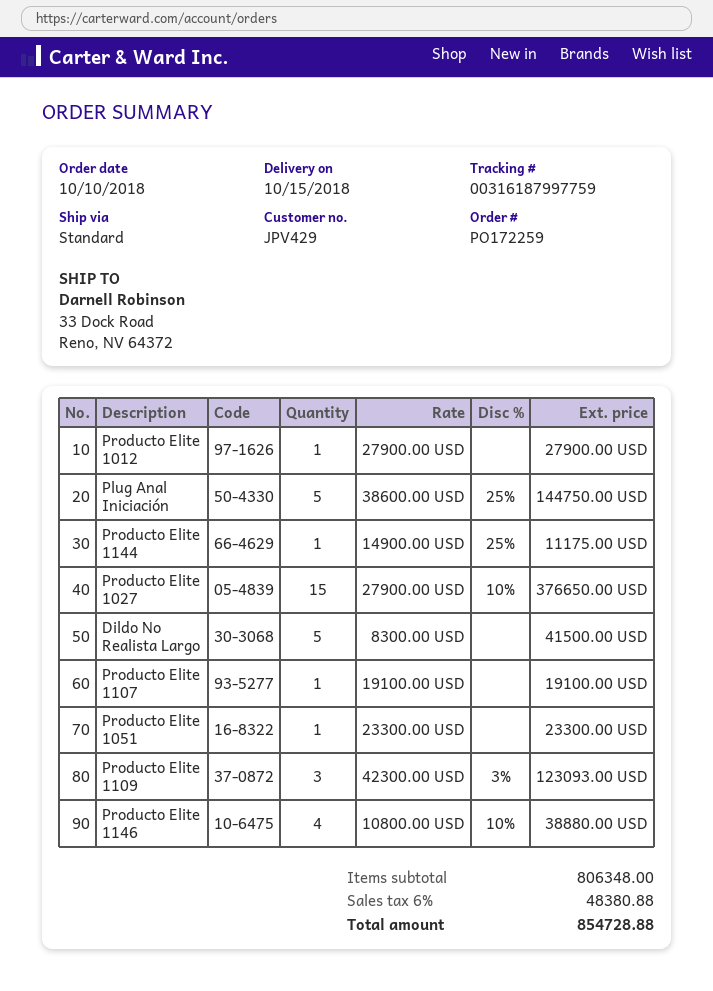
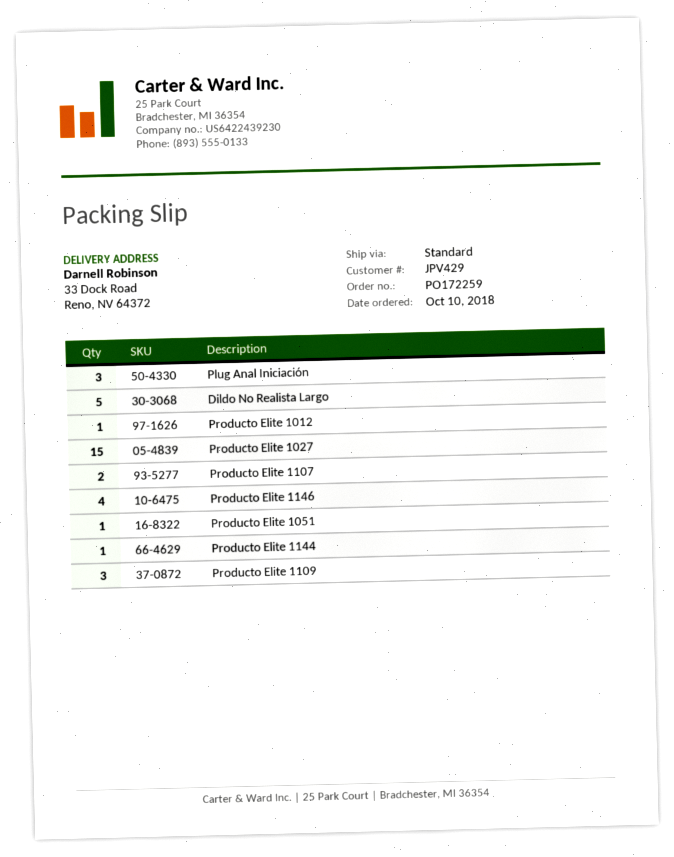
Plug Anal Iniciación: 5 -> 3
Producto Elite 1107: 1 -> 2

